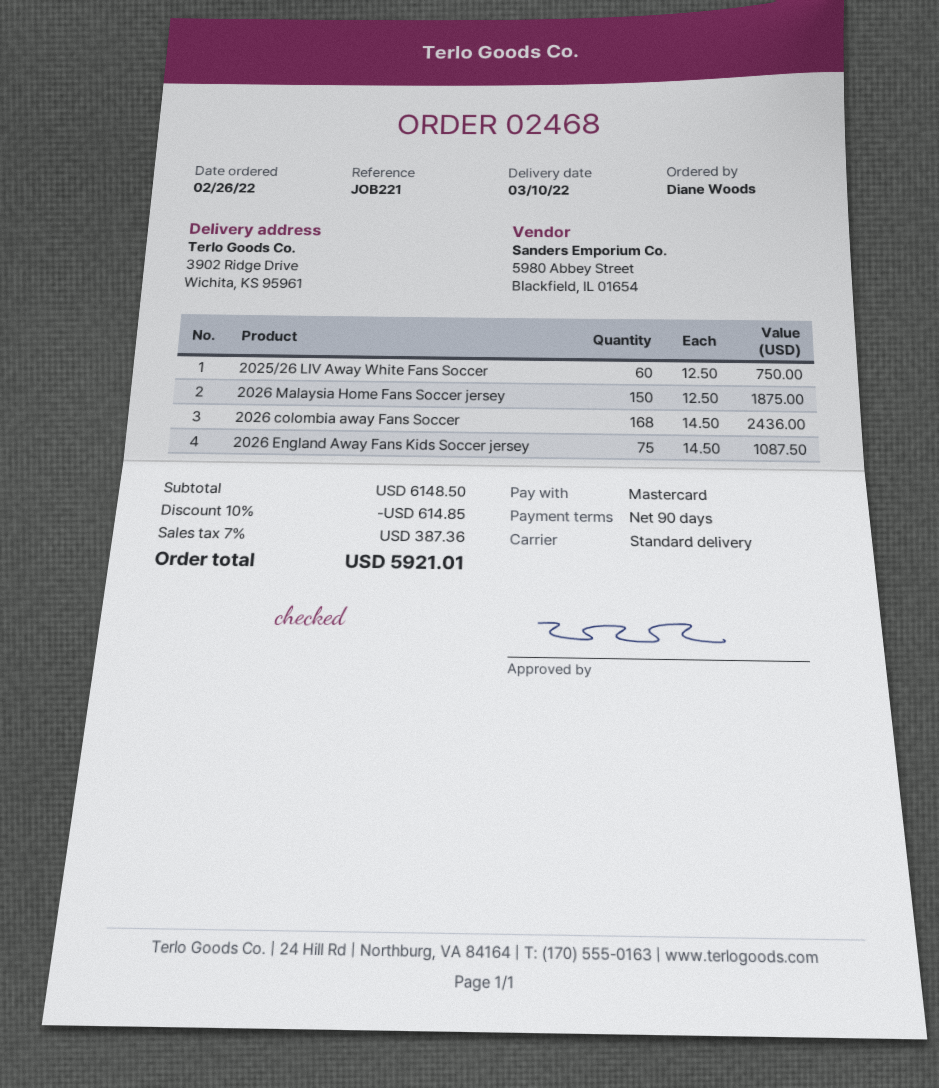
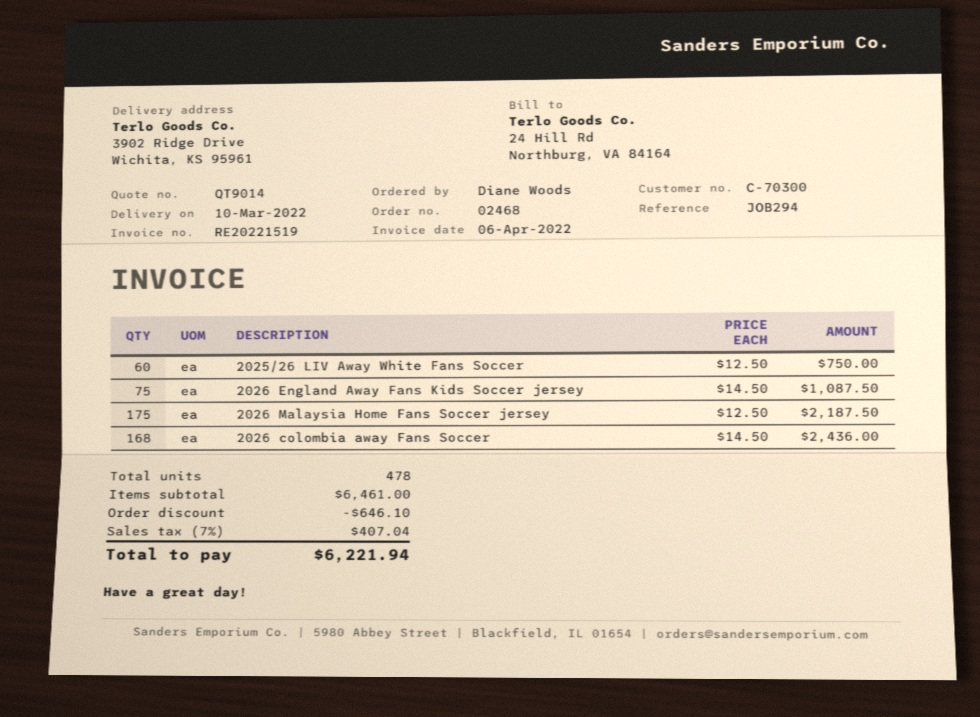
reference: JOB221 -> JOB294
2026 Malaysia Home Fans Soccer jersey: 150 x 12.50 = 1875.00 -> 175 x 12.50 = 2187.50
subtotal: 6148.50 -> 6461.00
discount: 614.85 -> 646.10
tax: 7% = 387.36 -> 7% = 407.04
total: 5921.01 -> 6221.94

